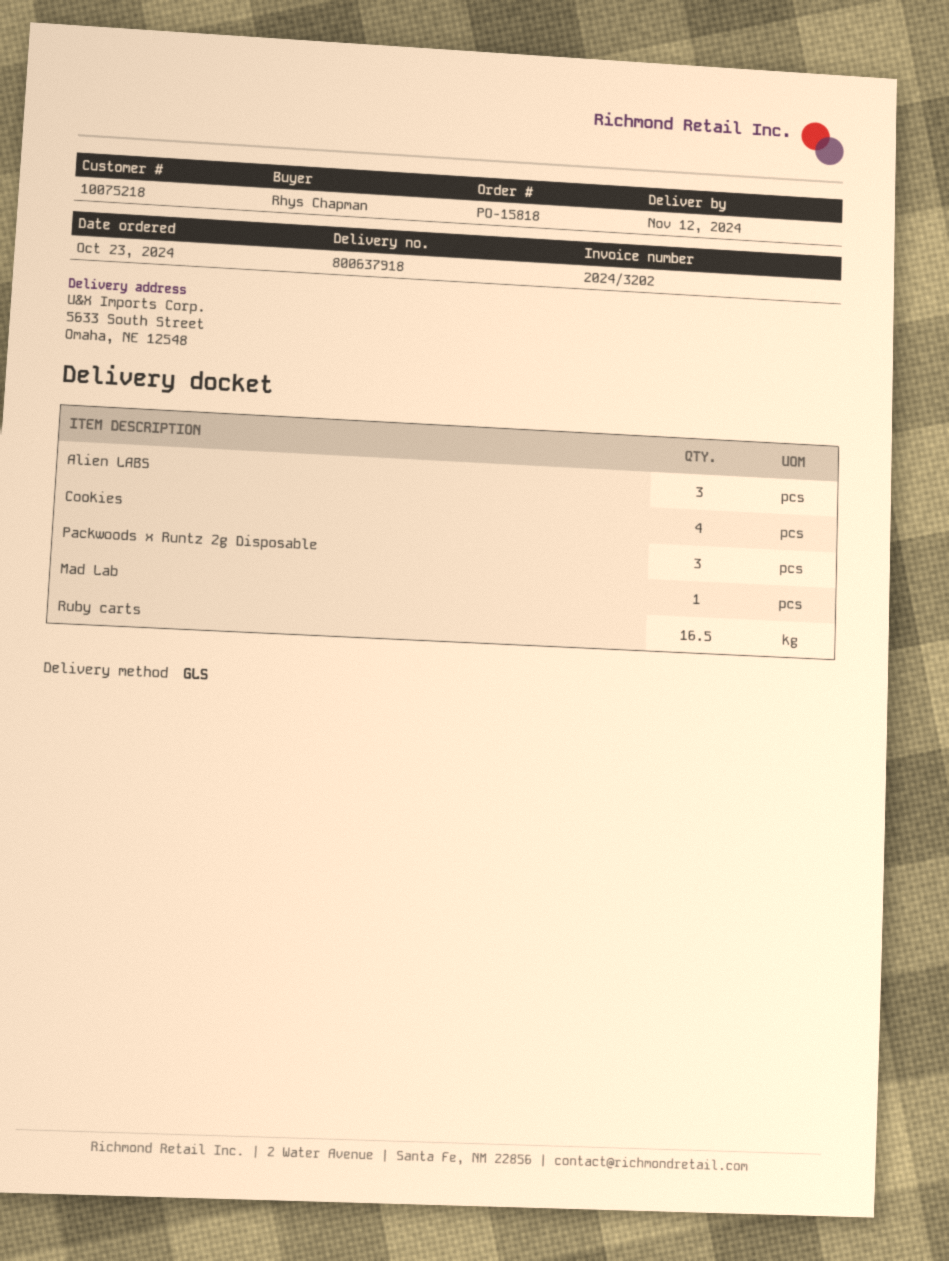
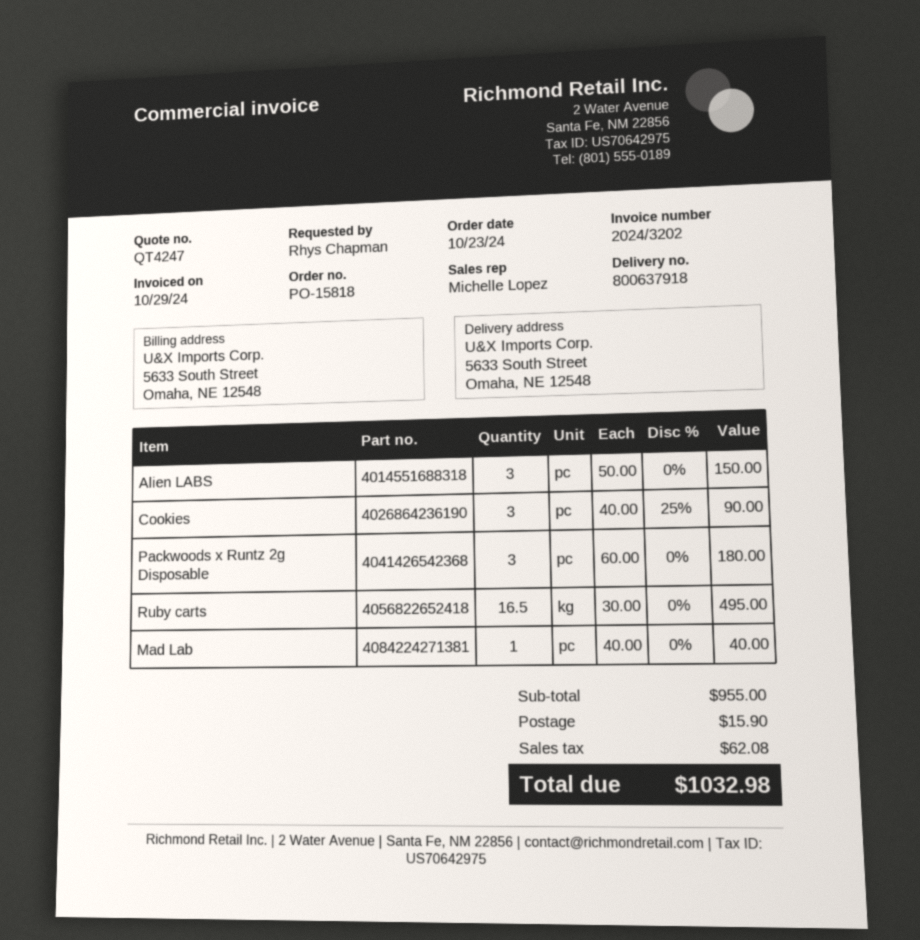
Cookies: 4 -> 3

